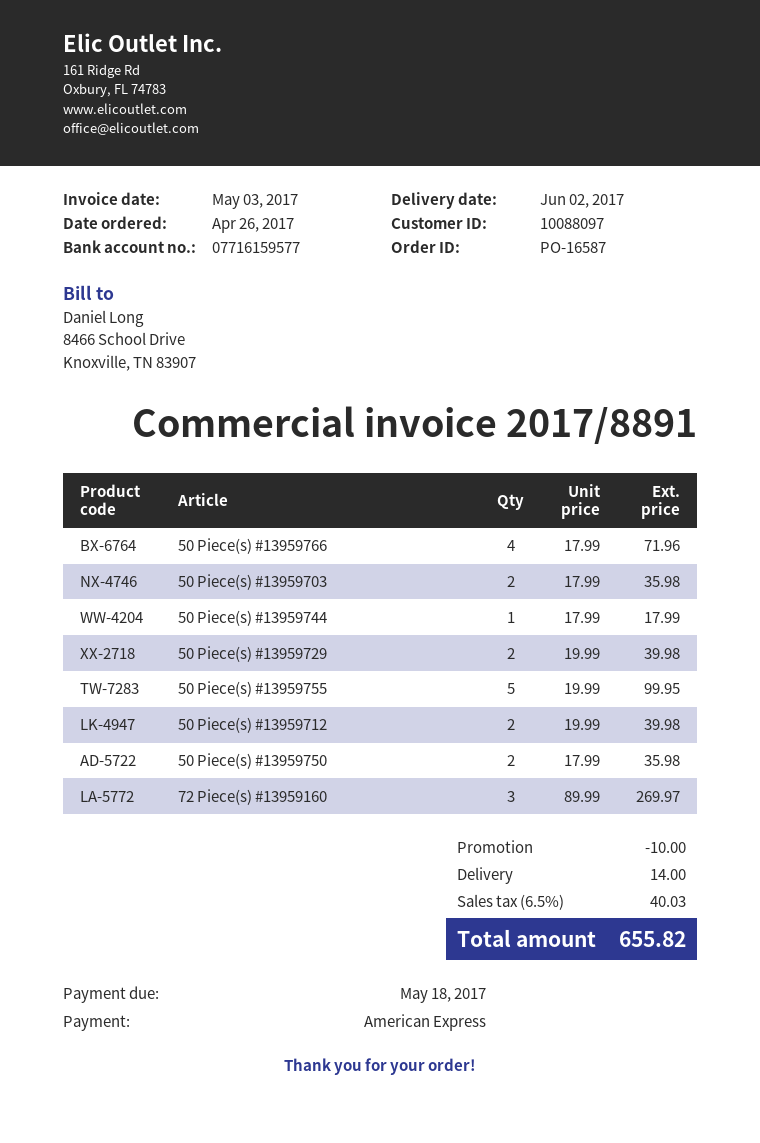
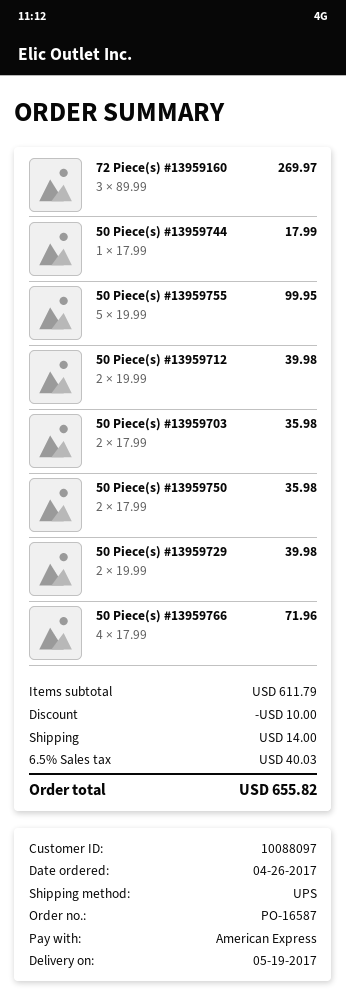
delivery date: 2017-06-02 -> 2017-05-19

